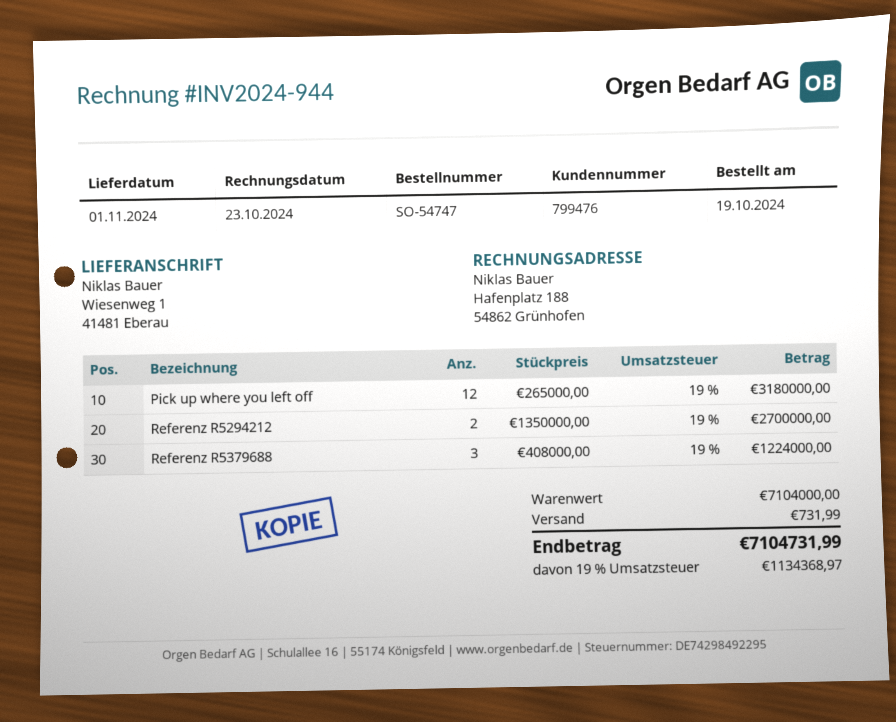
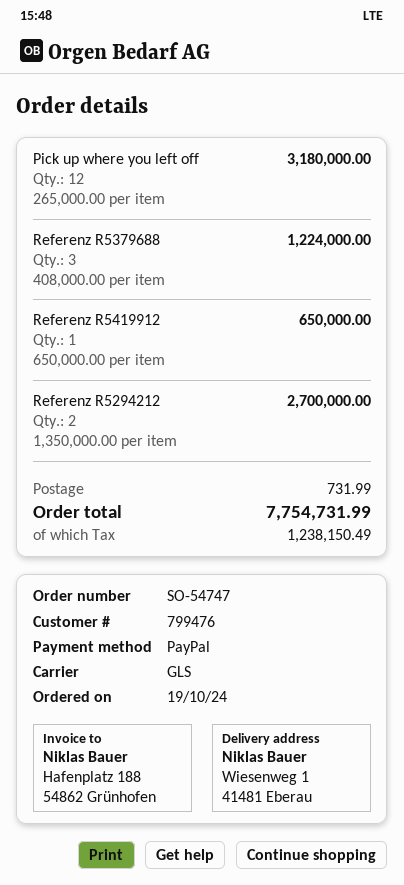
Referenz R5419912: none -> 1 x 650000.00 = 650000.00
tax: 1134368.97 -> 1238150.49
total: 7104731.99 -> 7754731.99

